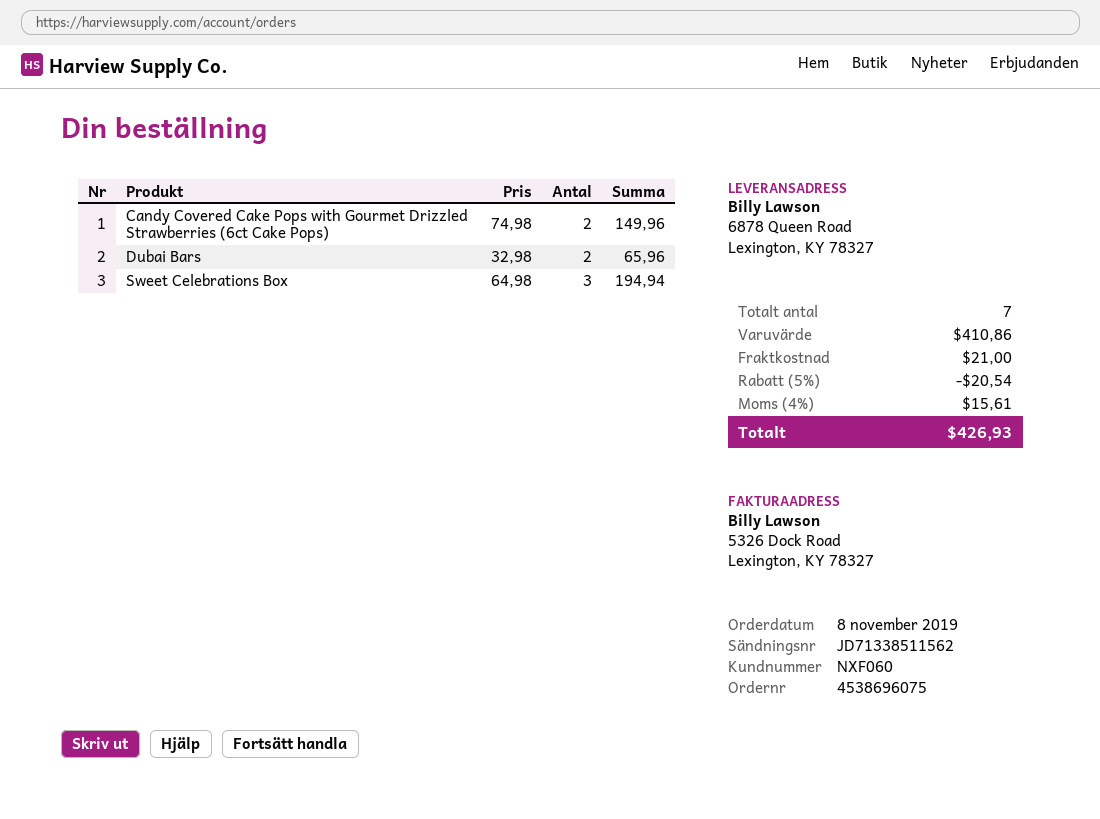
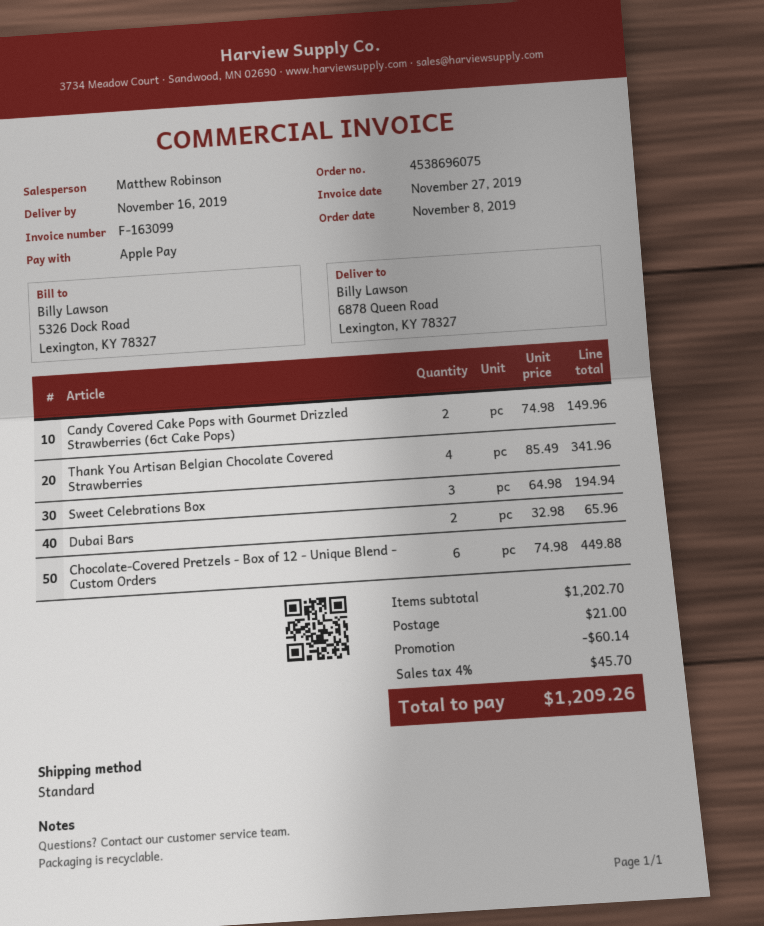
Thank You Artisan Belgian Chocolate Covered Strawberries: none -> 4 x 85.49 = 341.96
Chocolate-Covered Pretzels - Box of 12 - Unique Blend - Custom Orders: none -> 6 x 74.98 = 449.88
subtotal: 410.86 -> 1202.70
discount: 20.54 -> 60.14
tax: 4% = 15.61 -> 4% = 45.70
total: 426.93 -> 1209.26

